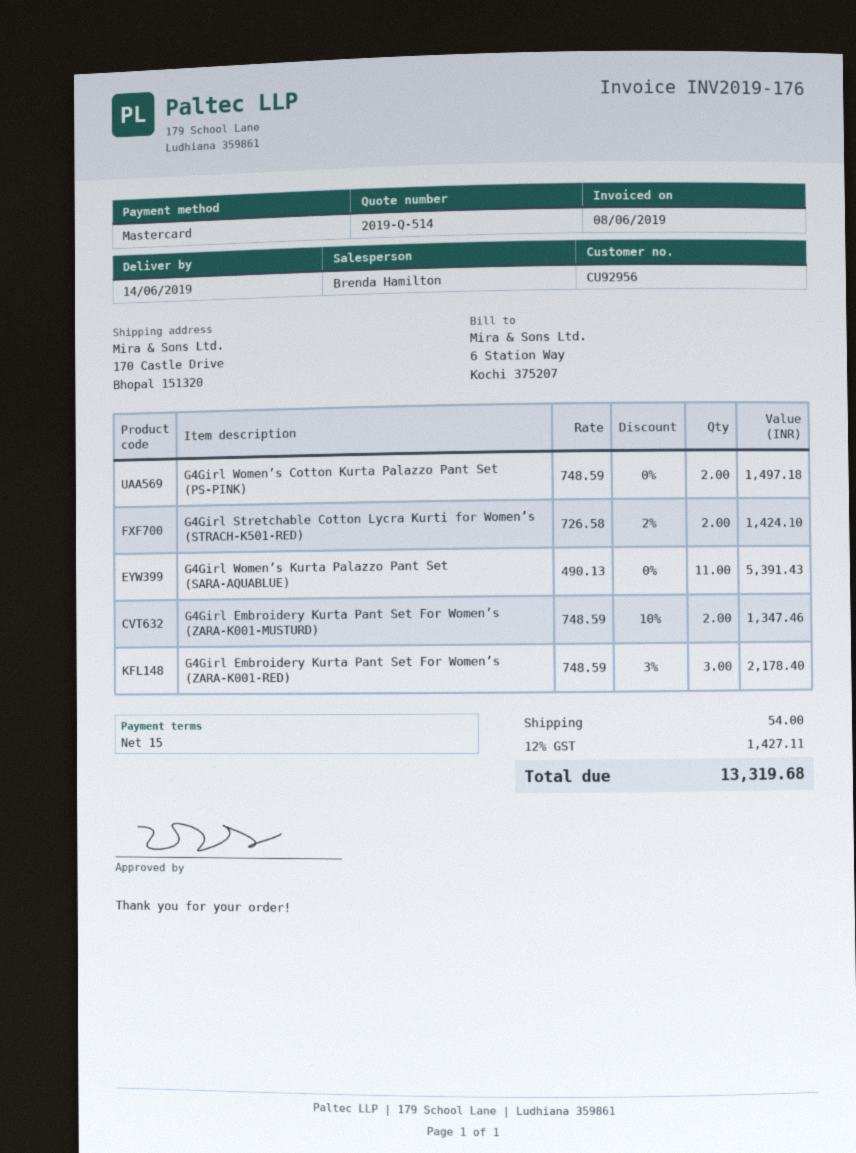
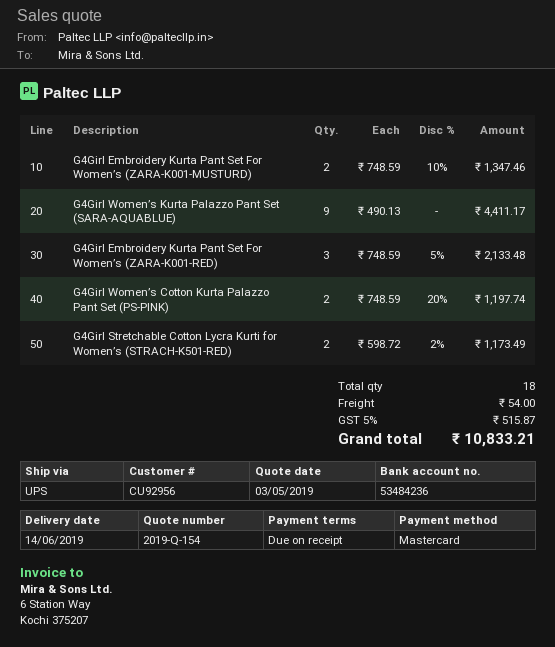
quote number: 2019-Q-514 -> 2019-Q-154
payment terms: 15 days -> on receipt
G4Girl Women’s Cotton Kurta Palazzo Pant Set (PS-PINK): 2 x 748.59 = 1497.18 -> 2 x 748.59 - 20% = 1197.74
G4Girl Stretchable Cotton Lycra Kurti for Women’s (STRACH-K501-RED): 2 x 726.58 - 2% = 1424.10 -> 2 x 598.72 - 2% = 1173.49
G4Girl Women’s Kurta Palazzo Pant Set (SARA-AQUABLUE): 11 x 490.13 = 5391.43 -> 9 x 490.13 = 4411.17
G4Girl Embroidery Kurta Pant Set For Women’s (ZARA-K001-RED): 3 x 748.59 - 3% = 2178.40 -> 3 x 748.59 - 5% = 2133.48
tax: 12% = 1427.11 -> 5% = 515.87
total: 13319.68 -> 10833.21

